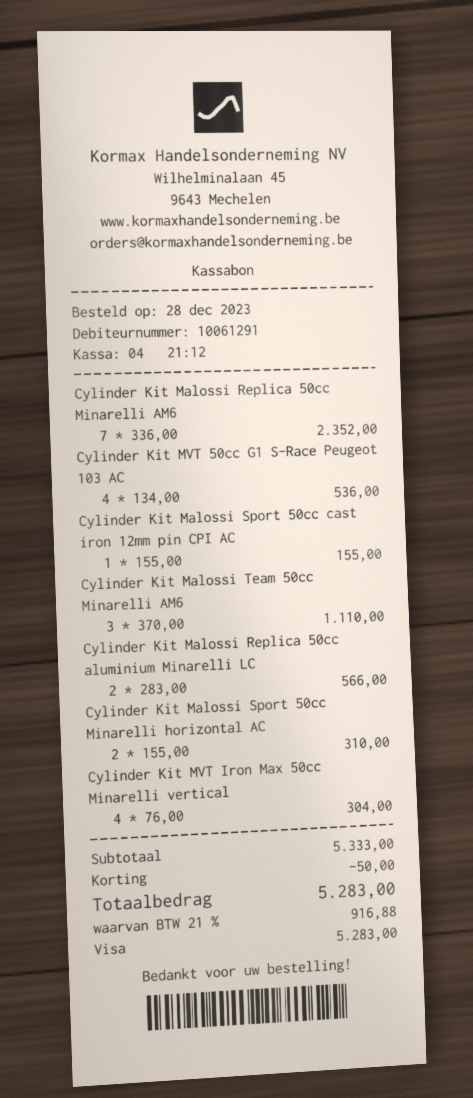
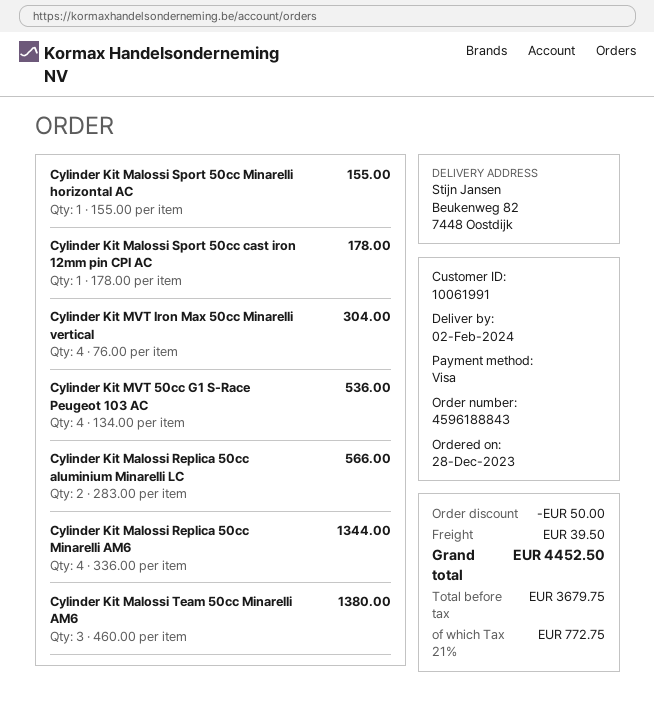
customer number: 10061291 -> 10061991
Cylinder Kit Malossi Replica 50cc Minarelli AM6: 7 x 336.00 = 2352.00 -> 4 x 336.00 = 1344.00
Cylinder Kit Malossi Sport 50cc cast iron 12mm pin CPI AC: 1 x 155.00 = 155.00 -> 1 x 178.00 = 178.00
Cylinder Kit Malossi Team 50cc Minarelli AM6: 3 x 370.00 = 1110.00 -> 3 x 460.00 = 1380.00
Cylinder Kit Malossi Sport 50cc Minarelli horizontal AC: 2 x 155.00 = 310.00 -> 1 x 155.00 = 155.00
shipping: none -> 39.50
tax: 21% = 916.88 -> 21% = 772.75
total: 5283.00 -> 4452.50

